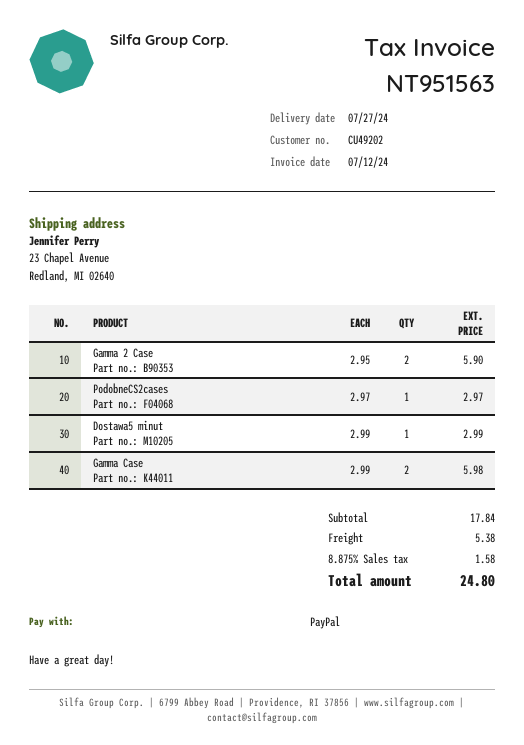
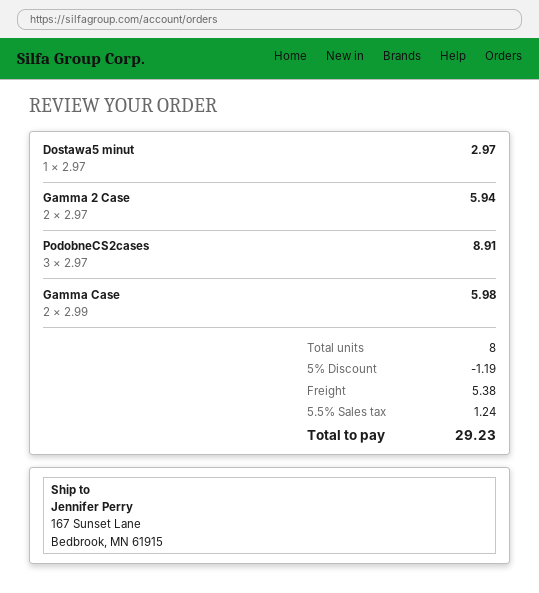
ship to: 23 Chapel Avenue, Redland, MI 02640 -> 167 Sunset Lane, Bedbrook, MN 61915
Gamma 2 Case: 2 x 2.95 = 5.90 -> 2 x 2.97 = 5.94
PodobneCS2cases: 1 x 2.97 = 2.97 -> 3 x 2.97 = 8.91
Dostawa5 minut: 1 x 2.99 = 2.99 -> 1 x 2.97 = 2.97
discount: none -> 5% = 1.19
tax: 8.875% = 1.58 -> 5.5% = 1.24
total: 24.80 -> 29.23

